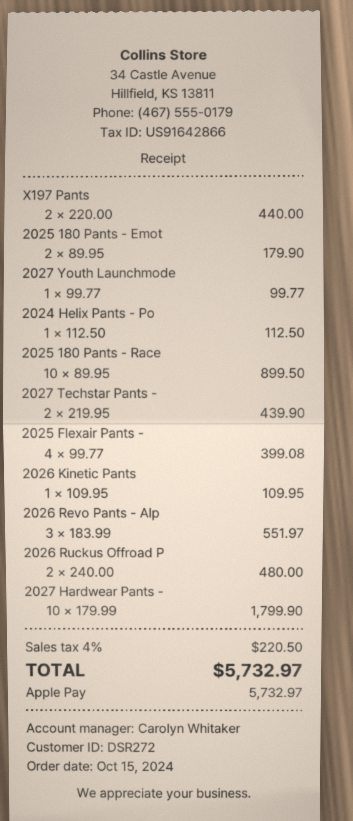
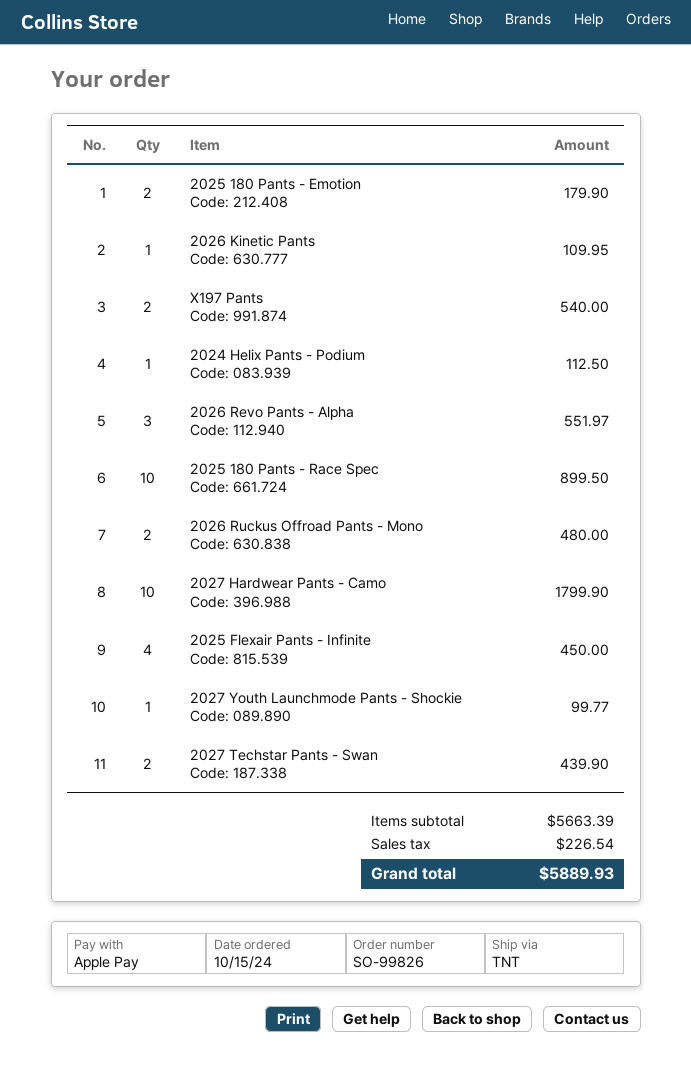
X197 Pants: 2 for 440.00 -> 2 for 540.00
2025 Flexair Pants -: 4 for 399.08 -> 4 for 450.00
tax: 220.50 -> 226.54
total: 5732.97 -> 5889.93

